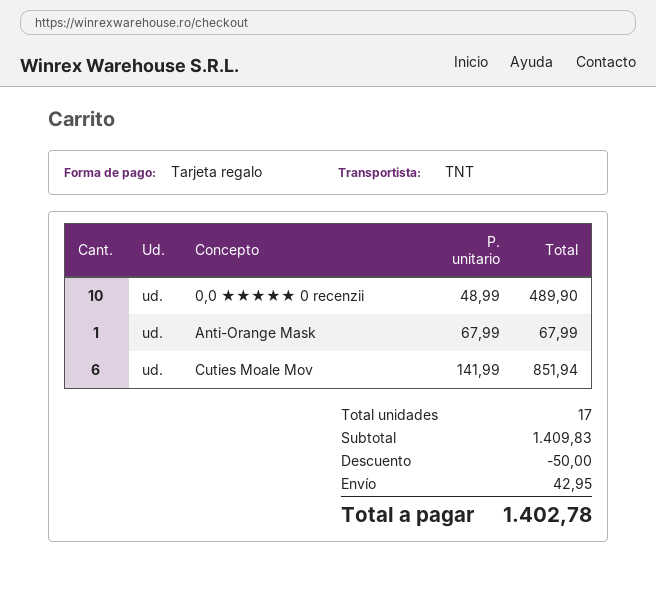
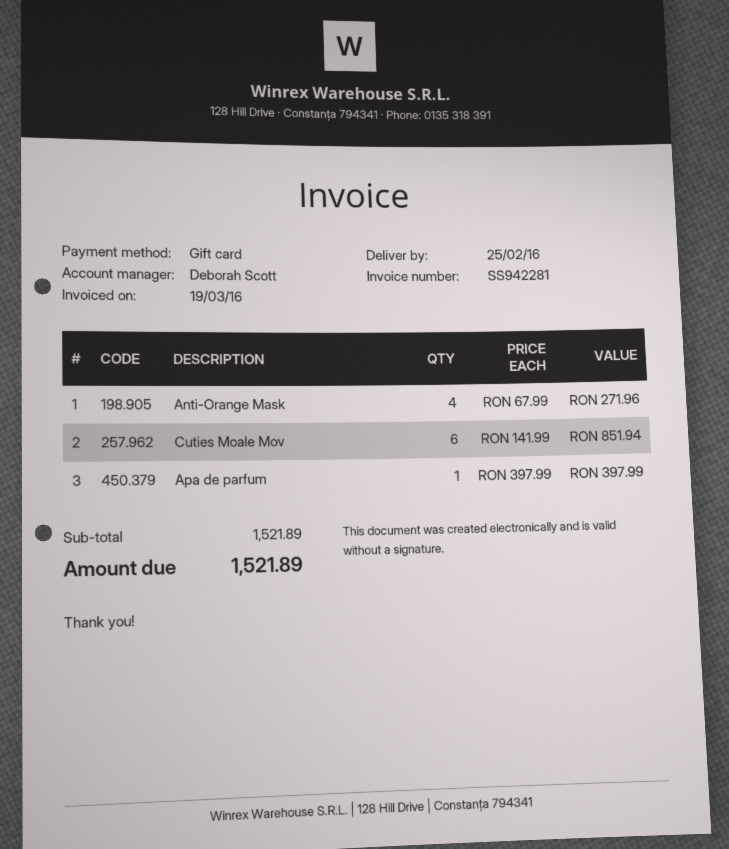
0,0 ★★★★★ 0 recenzii: 10 x 48.99 = 489.90 -> none
Anti-Orange Mask: 1 x 67.99 = 67.99 -> 4 x 67.99 = 271.96
Apa de parfum: none -> 1 x 397.99 = 397.99
subtotal: 1409.83 -> 1521.89
discount: 50.00 -> none
shipping: 42.95 -> none
total: 1402.78 -> 1521.89

